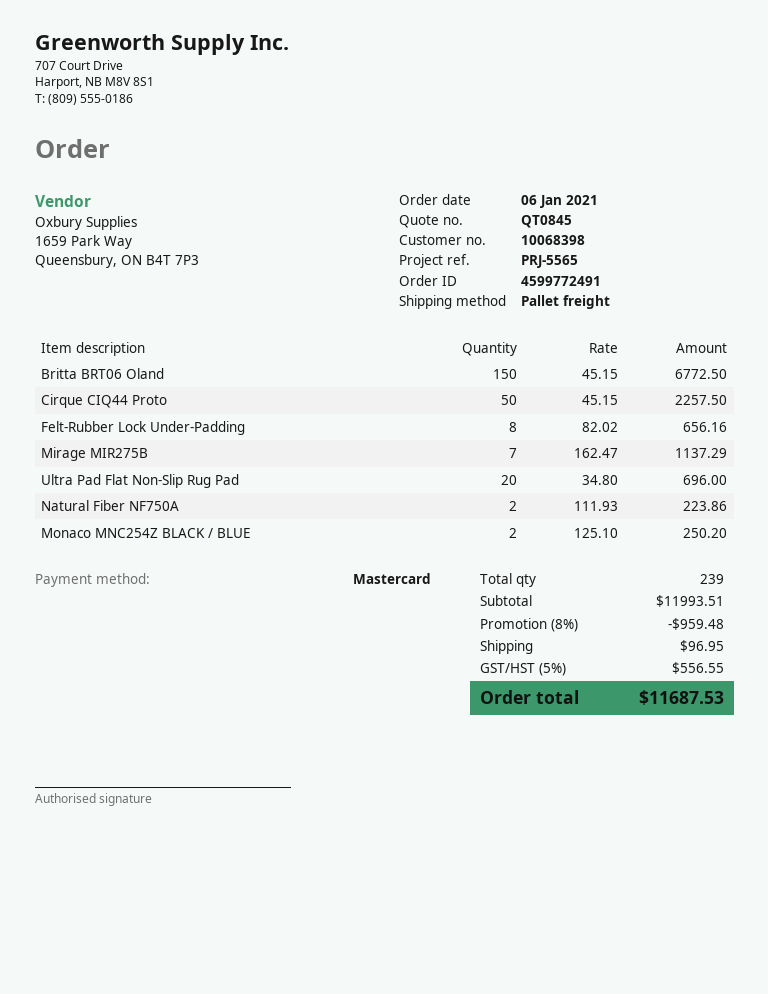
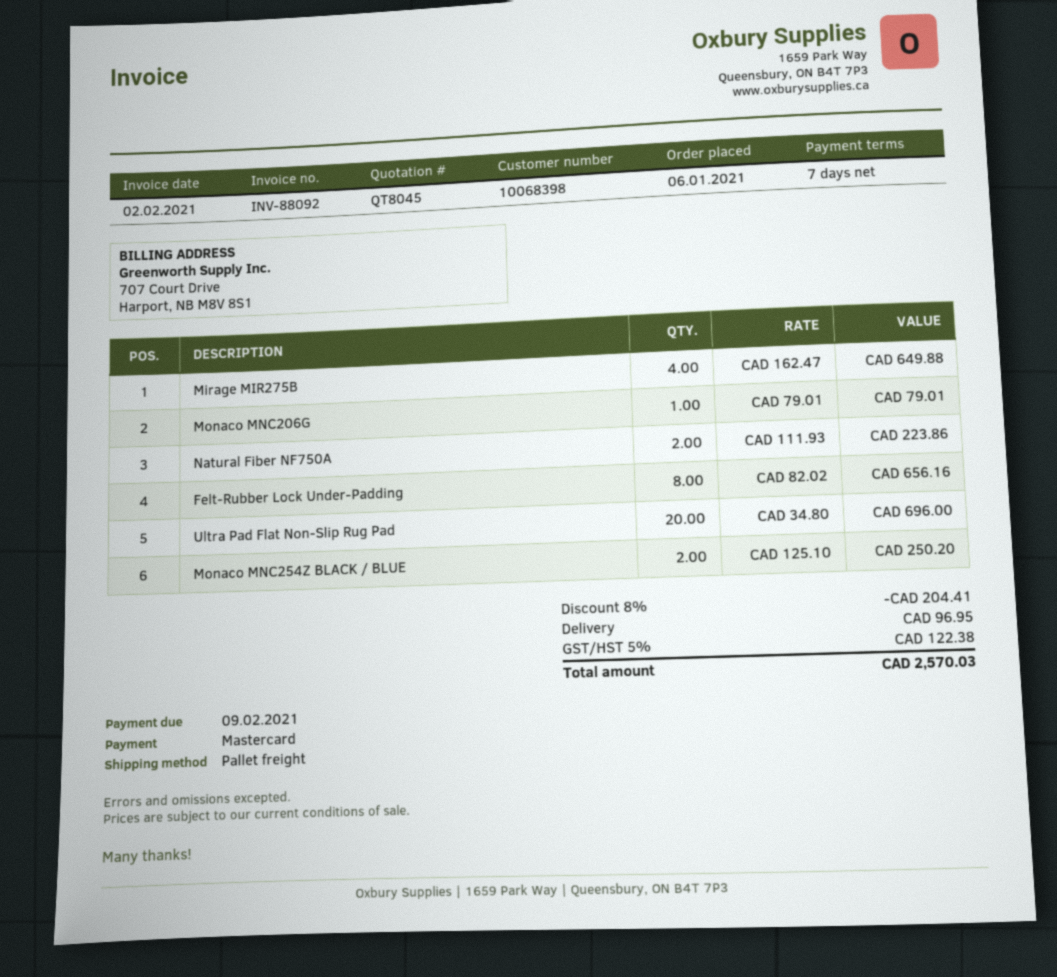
quote number: QT0845 -> QT8045
Britta BRT06 Oland: 150 x 45.15 = 6772.50 -> none
Cirque CIQ44 Proto: 50 x 45.15 = 2257.50 -> none
Mirage MIR275B: 7 x 162.47 = 1137.29 -> 4 x 162.47 = 649.88
Monaco MNC206G: none -> 1 x 79.01 = 79.01
discount: 8% = 959.48 -> 8% = 204.41
tax: 5% = 556.55 -> 5% = 122.38
total: 11687.53 -> 2570.03

